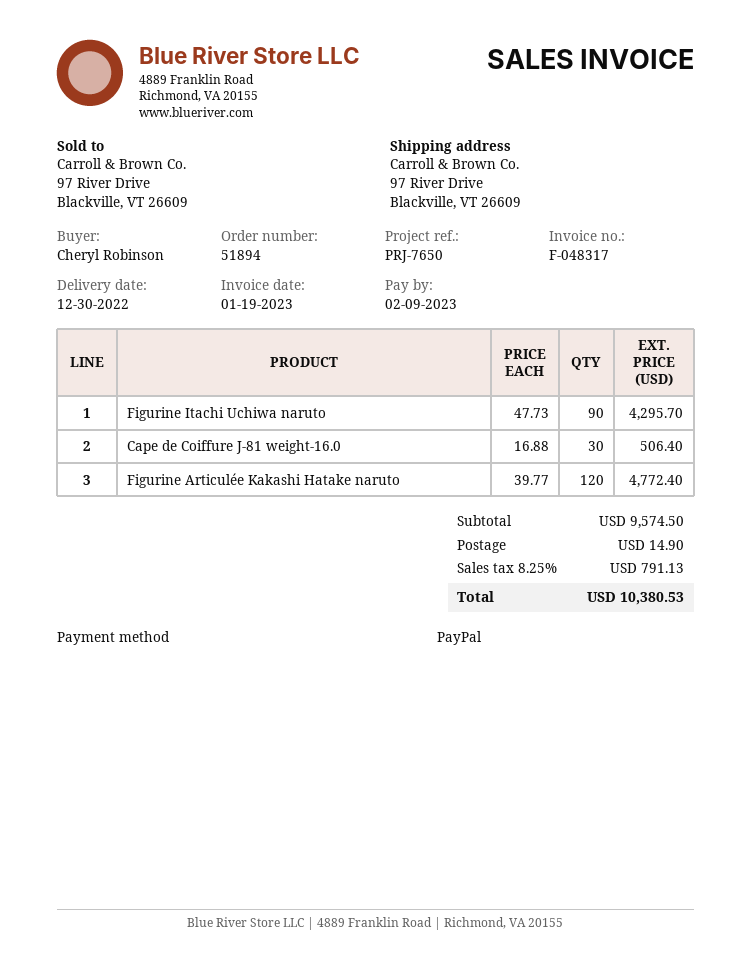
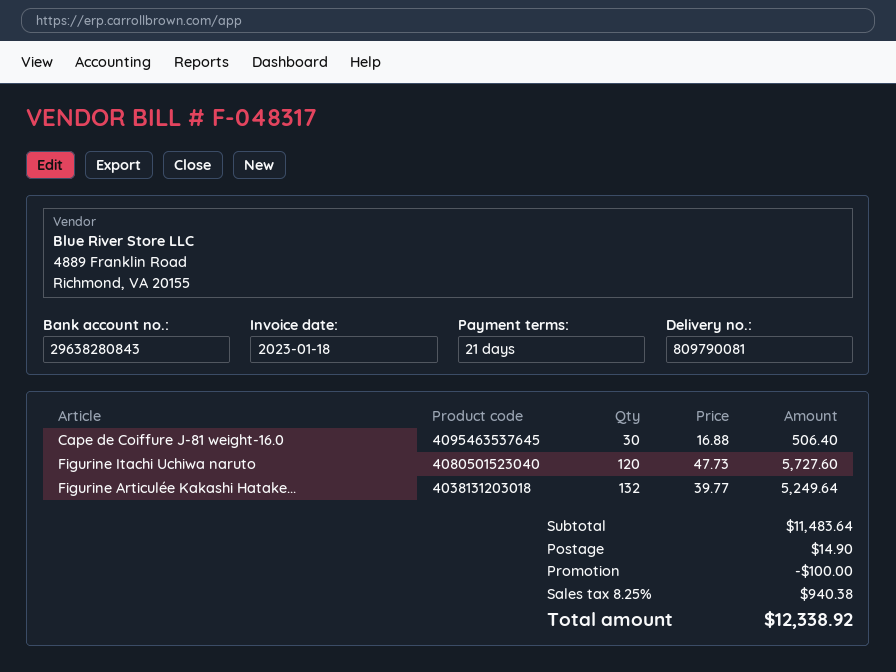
invoice date: 2023-01-19 -> 2023-01-18
Figurine Itachi Uchiwa naruto: 90 x 47.73 = 4295.70 -> 120 x 47.73 = 5727.60
Figurine Articulée Kakashi Hatake naruto: 120 x 39.77 = 4772.40 -> 132 x 39.77 = 5249.64
subtotal: 9574.50 -> 11483.64
discount: none -> 100.00
tax: 8.25% = 791.13 -> 8.25% = 940.38
total: 10380.53 -> 12338.92

